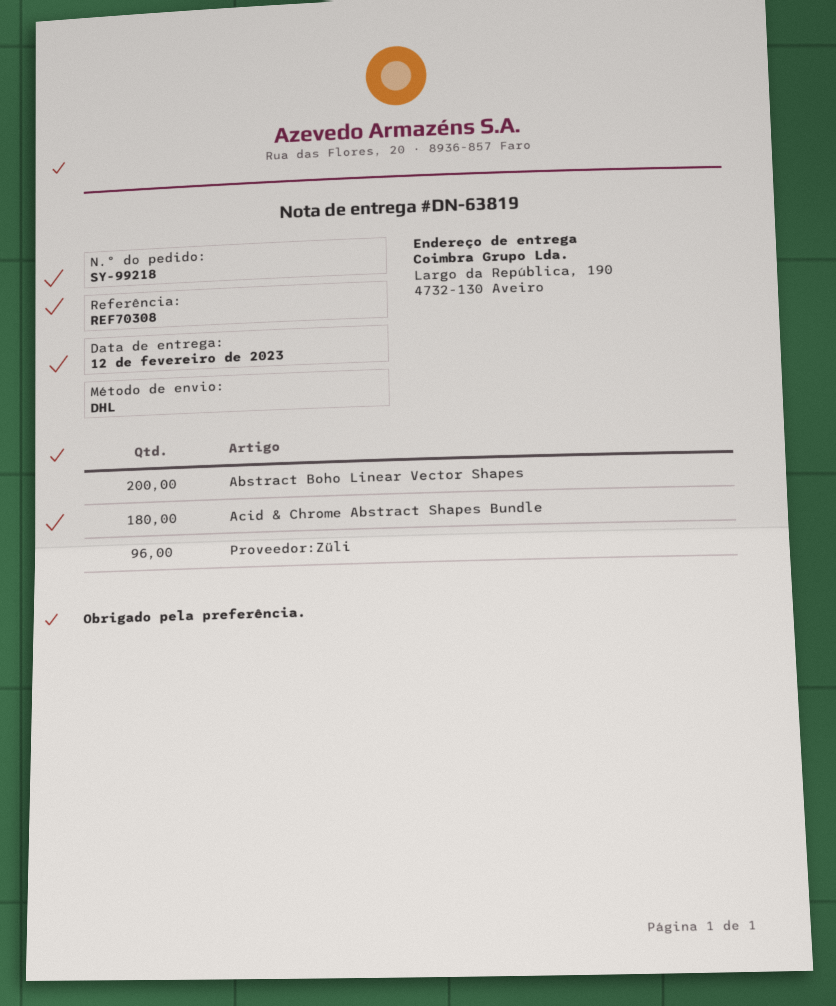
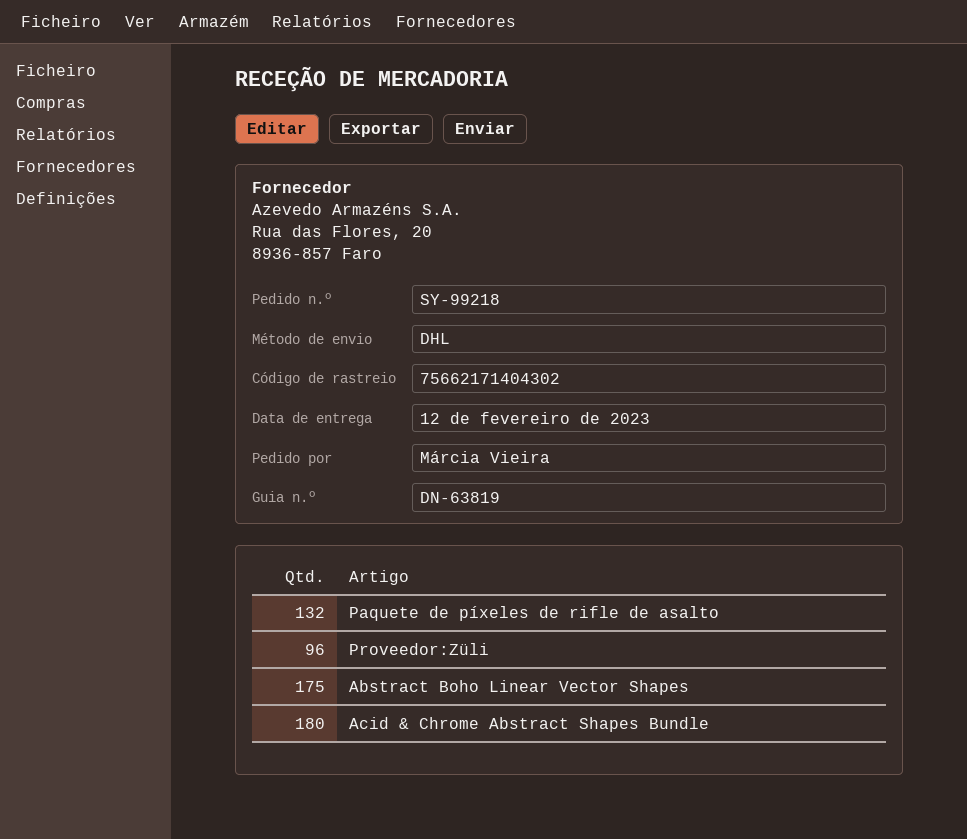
Abstract Boho Linear Vector Shapes: 200 -> 175
Paquete de píxeles de rifle de asalto: none -> 132

